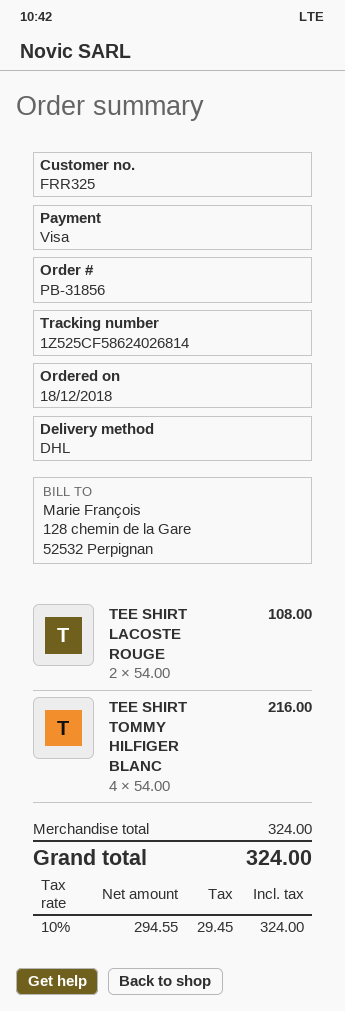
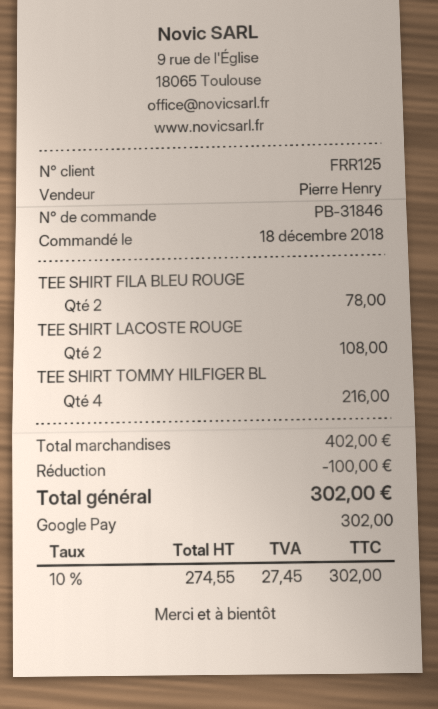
order number: PB-31856 -> PB-31846
customer number: FRR325 -> FRR125
payment method: Visa -> Google Pay
TEE SHIRT FILA BLEU ROUGE: none -> 2 for 78.00
subtotal: 324.00 -> 402.00
discount: none -> 100.00
net: 294.55 -> 274.55
tax: 10% = 29.45 -> 10% = 27.45
total: 324.00 -> 302.00

